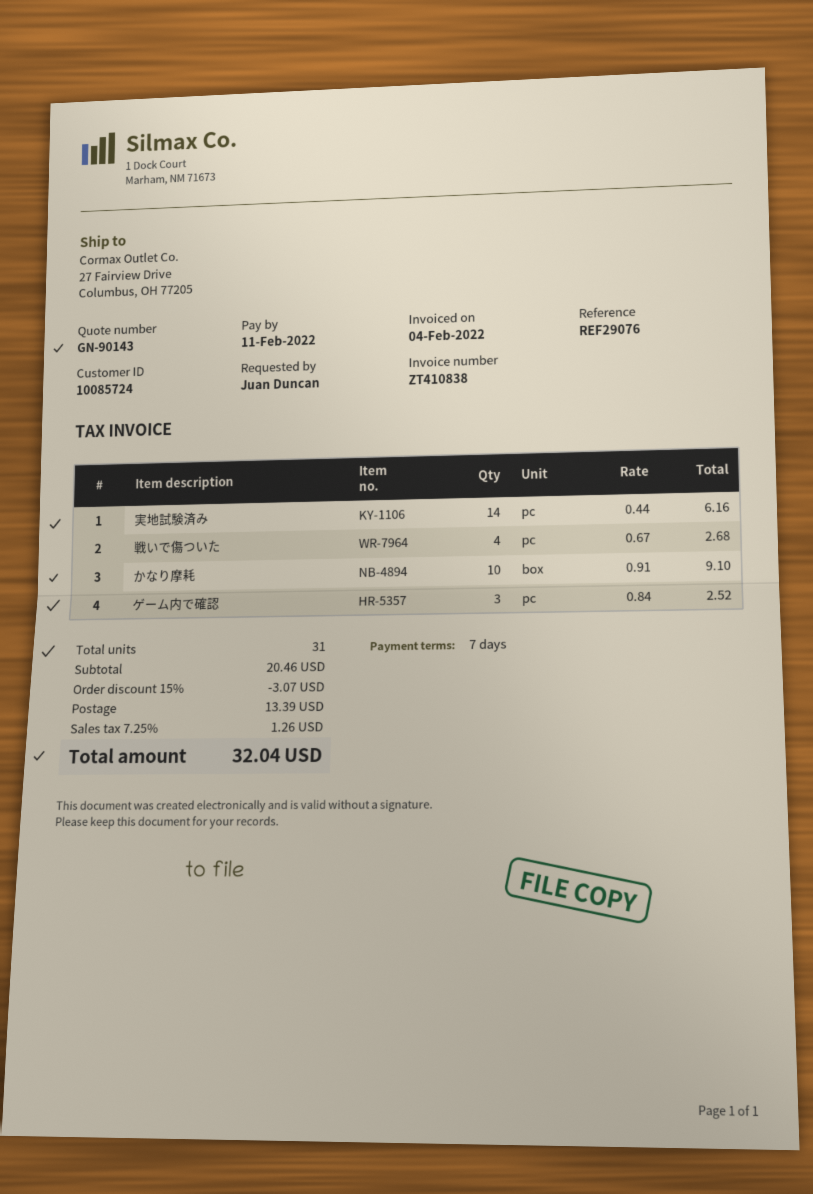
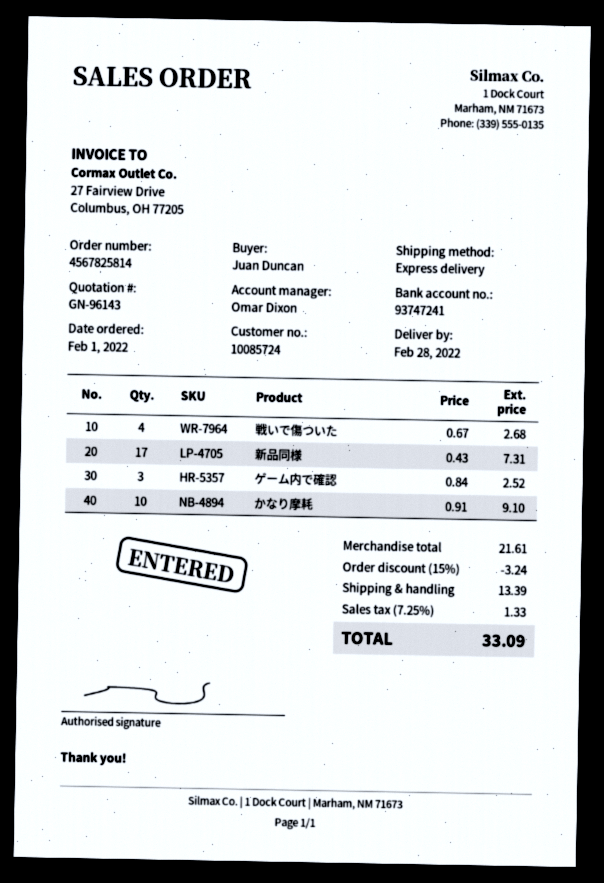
quote number: GN-90143 -> GN-96143
実地試験済み: 14 x 0.44 = 6.16 -> none
新品同様: none -> 17 x 0.43 = 7.31
subtotal: 20.46 -> 21.61
discount: 15% = 3.07 -> 15% = 3.24
tax: 7.25% = 1.26 -> 7.25% = 1.33
total: 32.04 -> 33.09

